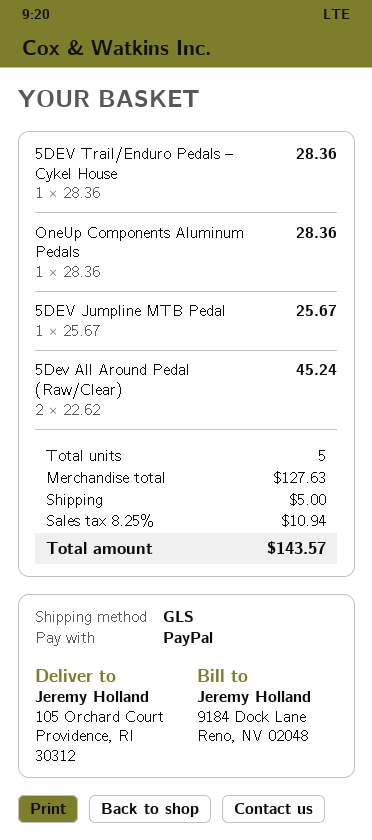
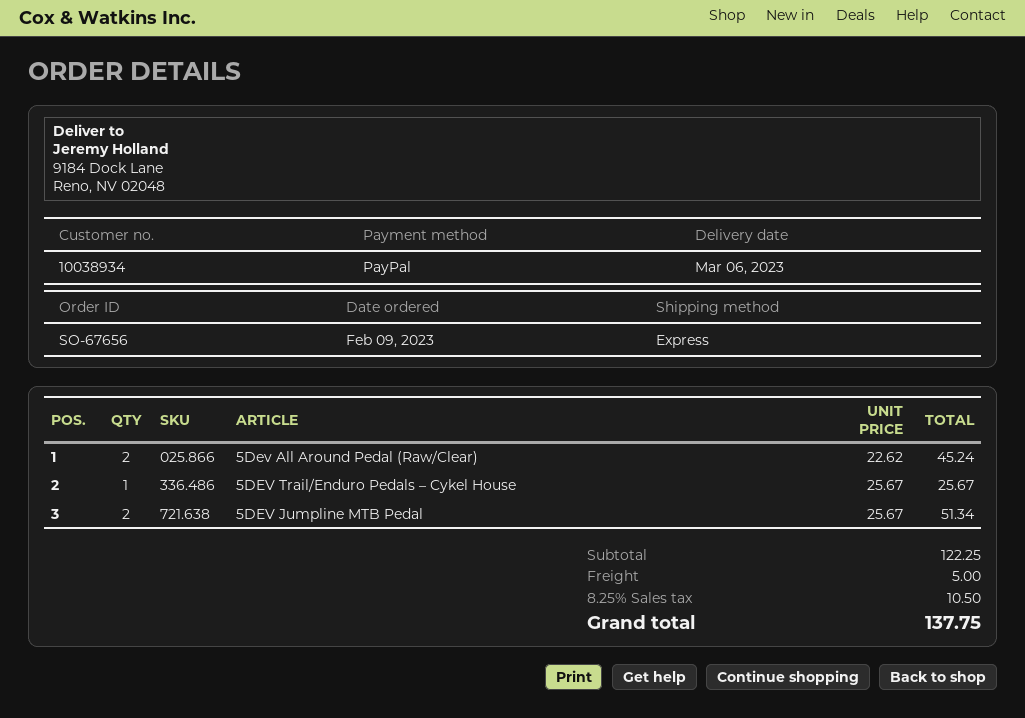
shipping method: GLS -> express
ship to: 105 Orchard Court, Providence, RI 30312 -> 9184 Dock Lane, Reno, NV 02048
5DEV Trail/Enduro Pedals – Cykel House: 1 x 28.36 = 28.36 -> 1 x 25.67 = 25.67
OneUp Components Aluminum Pedals: 1 x 28.36 = 28.36 -> none
5DEV Jumpline MTB Pedal: 1 x 25.67 = 25.67 -> 2 x 25.67 = 51.34
subtotal: 127.63 -> 122.25
tax: 8.25% = 10.94 -> 8.25% = 10.50
total: 143.57 -> 137.75

